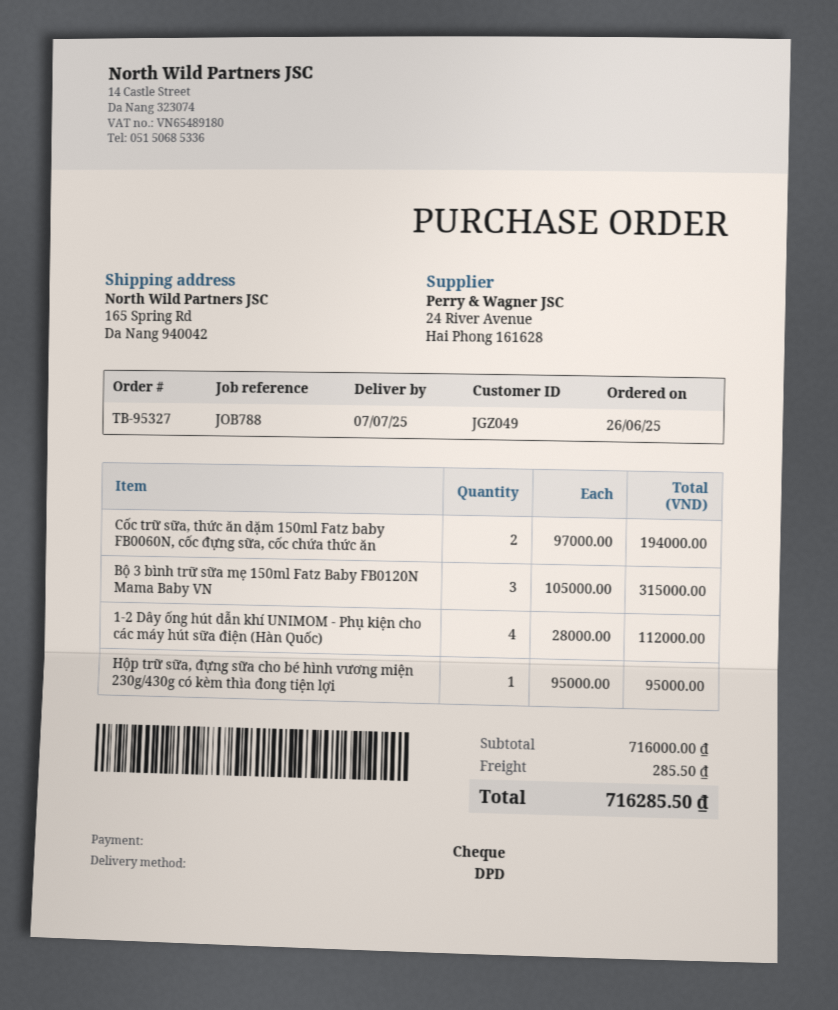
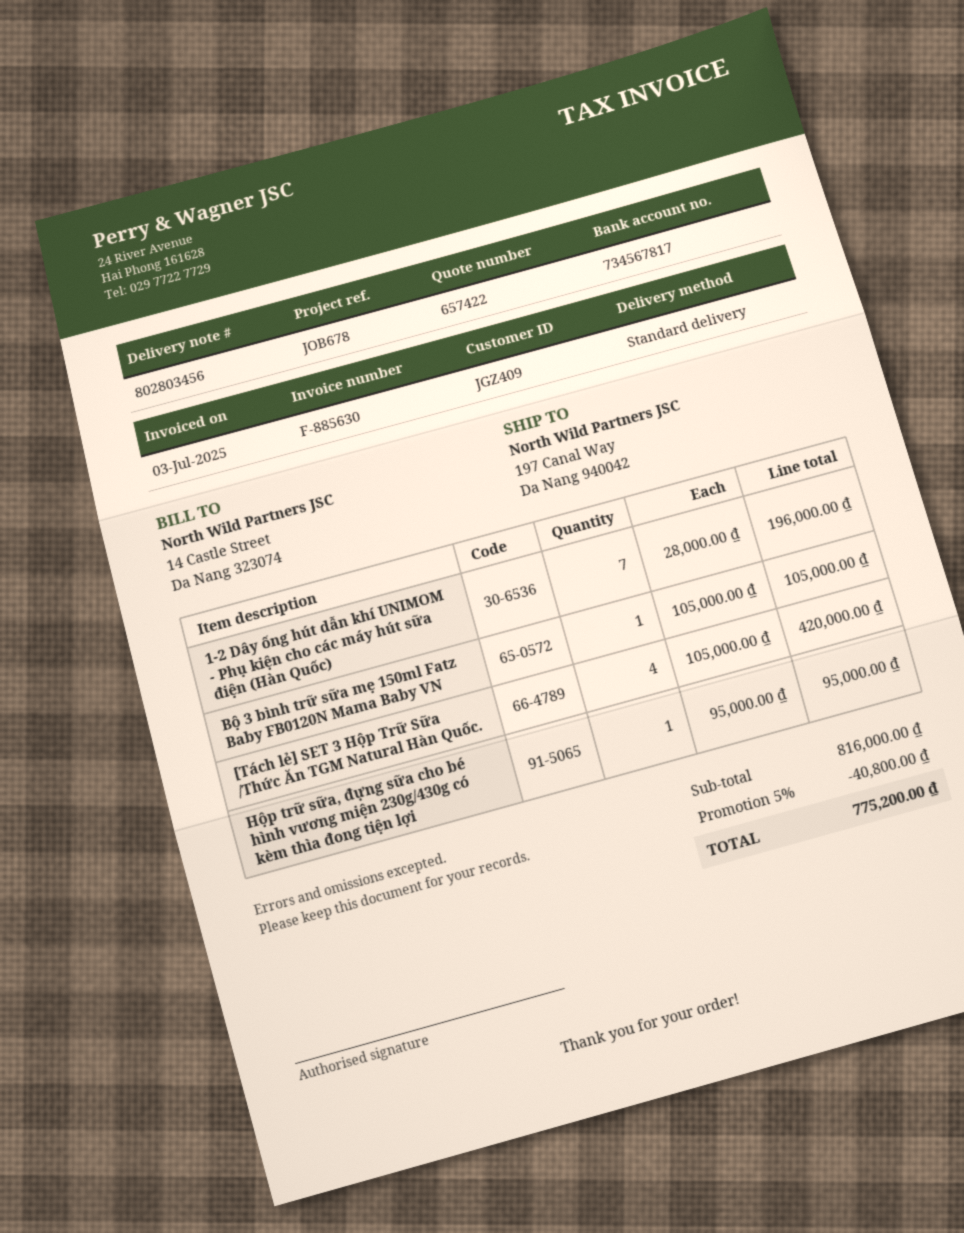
customer number: JGZ049 -> JGZ409
reference: JOB788 -> JOB678
shipping method: DPD -> standard
ship to: 165 Spring Rd, Da Nang 940042 -> 197 Canal Way, Da Nang 940042
Cốc trữ sữa, thức ăn dặm 150ml Fatz baby FB0060N, cốc đựng sữa, cốc chứa thức ăn: 2 x 97000.00 = 194000.00 -> none
Bộ 3 bình trữ sữa mẹ 150ml Fatz Baby FB0120N Mama Baby VN: 3 x 105000.00 = 315000.00 -> 1 x 105000.00 = 105000.00
1-2 Dây ống hút dẫn khí UNIMOM - Phụ kiện cho các máy hút sữa điện (Hàn Quốc): 4 x 28000.00 = 112000.00 -> 7 x 28000.00 = 196000.00
[Tách lẻ] SET 3 Hộp Trữ Sữa /Thức Ăn TGM Natural Hàn Quốc.: none -> 4 x 105000.00 = 420000.00
subtotal: 716000.00 -> 816000.00
discount: none -> 5% = 40800.00
shipping: 285.50 -> none
total: 716285.50 -> 775200.00

